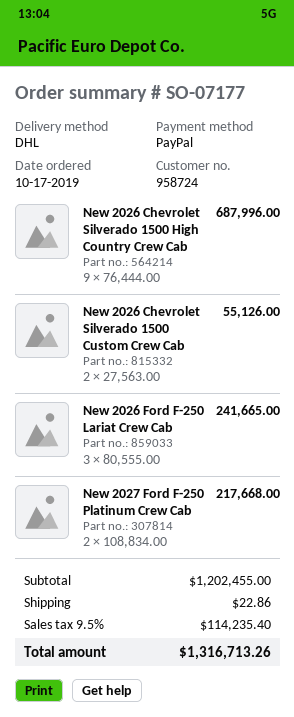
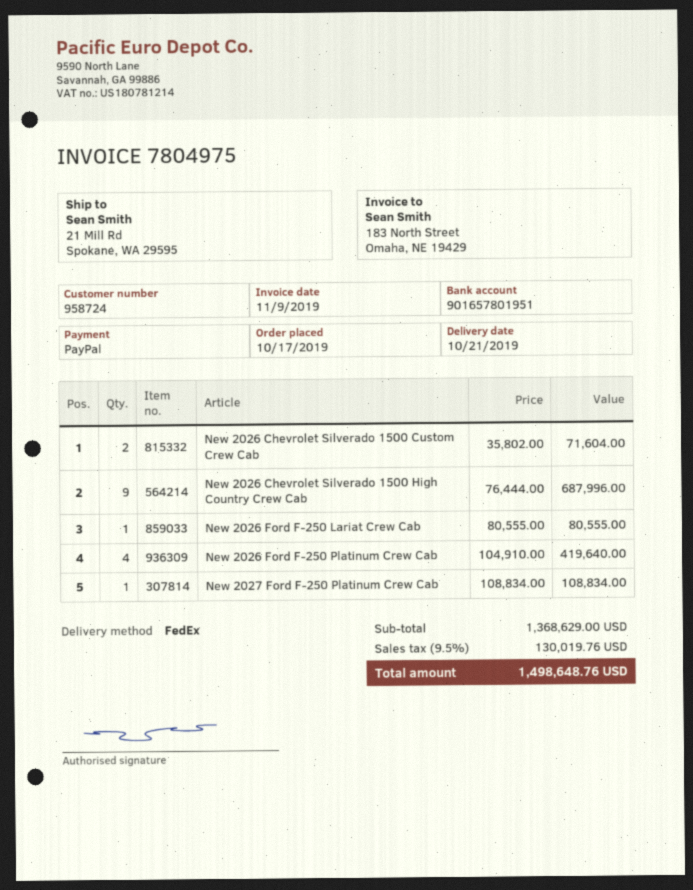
shipping method: DHL -> FedEx
New 2026 Chevrolet Silverado 1500 Custom Crew Cab: 2 x 27563.00 = 55126.00 -> 2 x 35802.00 = 71604.00
New 2026 Ford F-250 Lariat Crew Cab: 3 x 80555.00 = 241665.00 -> 1 x 80555.00 = 80555.00
New 2027 Ford F-250 Platinum Crew Cab: 2 x 108834.00 = 217668.00 -> 1 x 108834.00 = 108834.00
New 2026 Ford F-250 Platinum Crew Cab: none -> 4 x 104910.00 = 419640.00
subtotal: 1202455.00 -> 1368629.00
shipping: 22.86 -> none
tax: 9.5% = 114235.40 -> 9.5% = 130019.76
total: 1316713.26 -> 1498648.76

